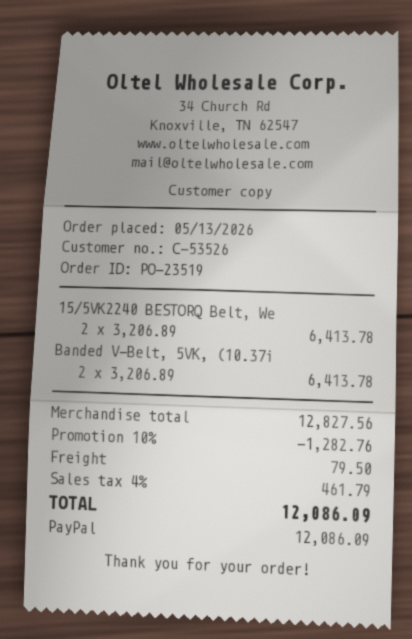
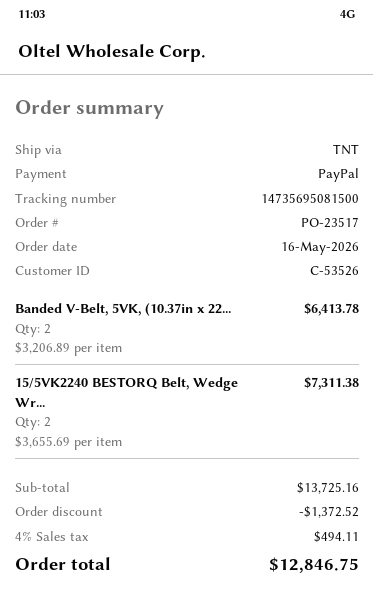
order number: PO-23519 -> PO-23517
order date: 2026-05-13 -> 2026-05-16
15/5VK2240 BESTORQ Belt, We: 2 x 3206.89 = 6413.78 -> 2 x 3655.69 = 7311.38
subtotal: 12827.56 -> 13725.16
discount: 1282.76 -> 1372.52
shipping: 79.50 -> none
tax: 4% = 461.79 -> 4% = 494.11
total: 12086.09 -> 12846.75

